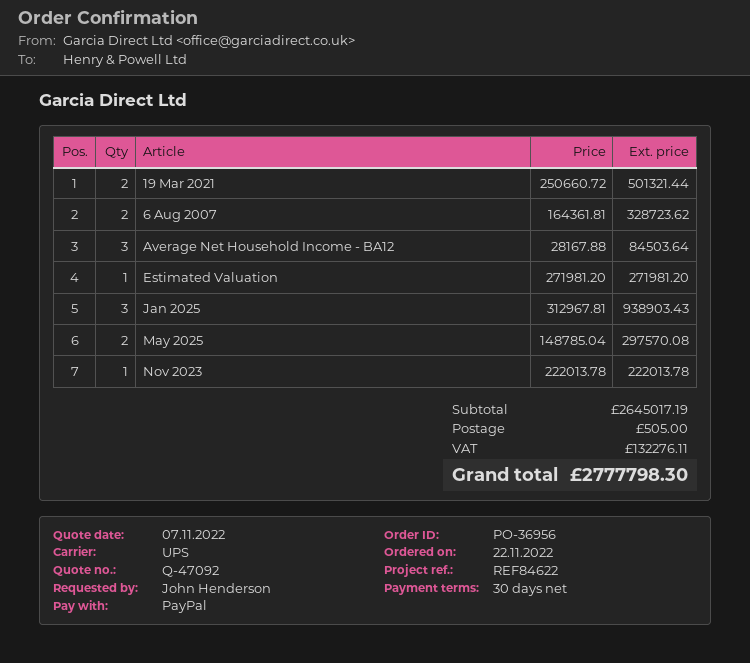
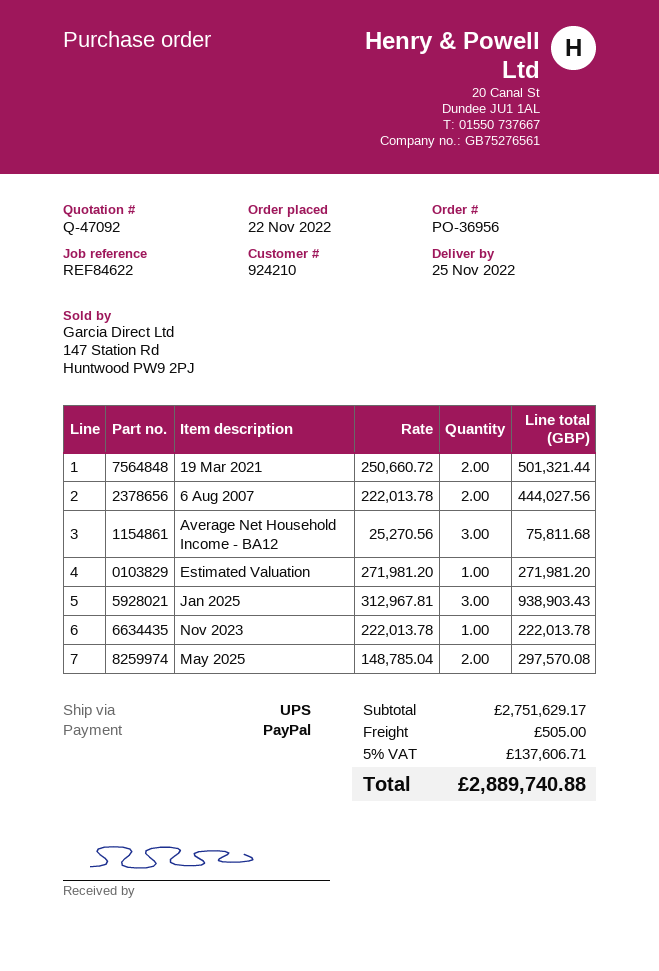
6 Aug 2007: 2 x 164361.81 = 328723.62 -> 2 x 222013.78 = 444027.56
Average Net Household Income - BA12: 3 x 28167.88 = 84503.64 -> 3 x 25270.56 = 75811.68
subtotal: 2645017.19 -> 2751629.17
tax: 132276.11 -> 137606.71
total: 2777798.30 -> 2889740.88

